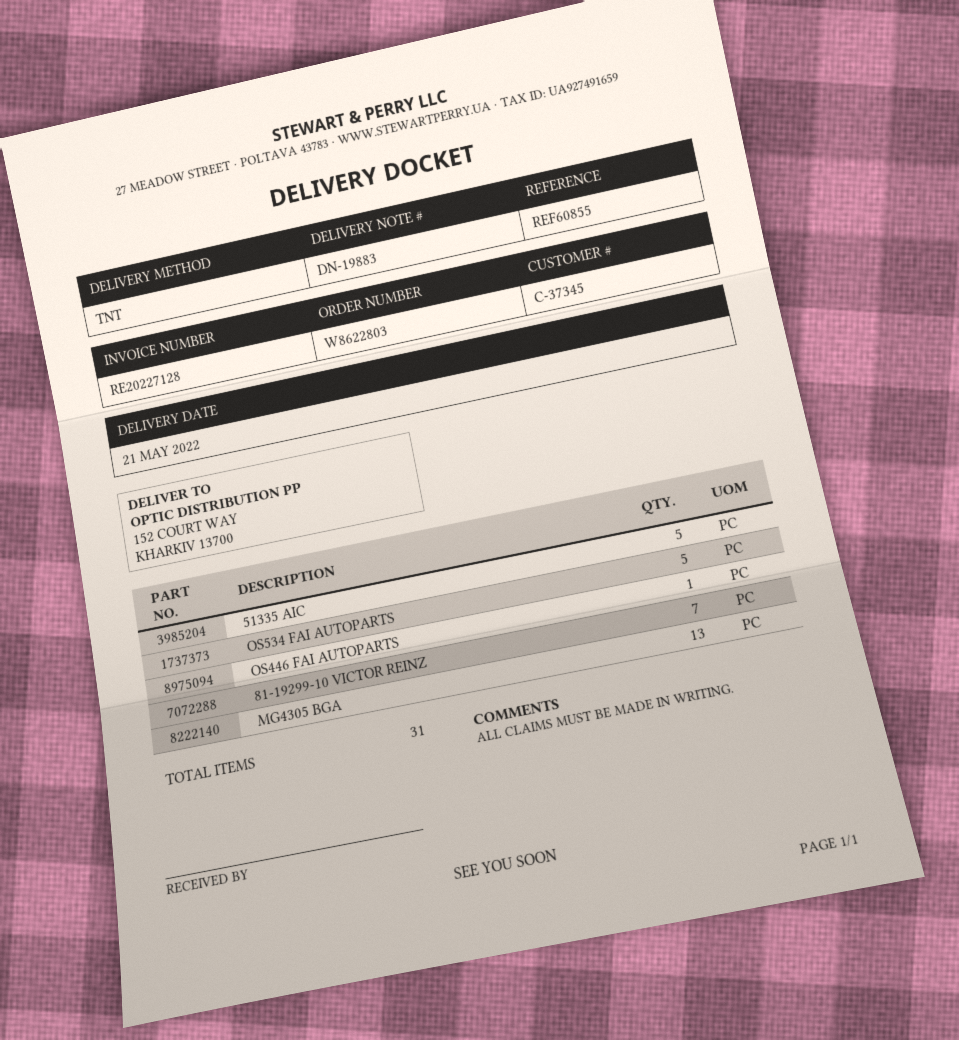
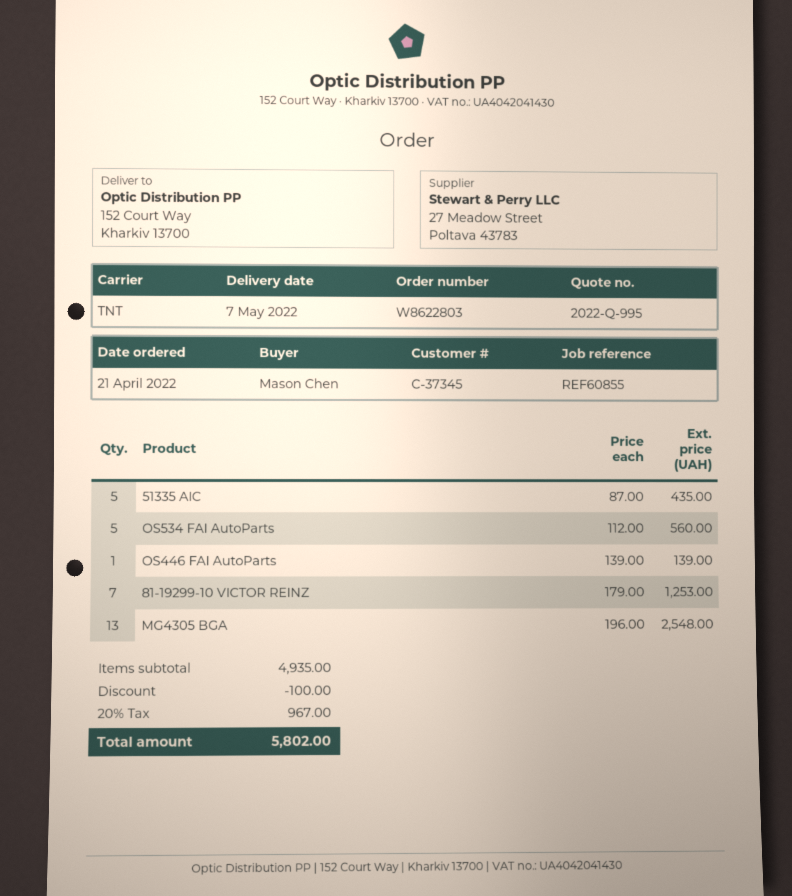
delivery date: 2022-05-21 -> 2022-05-07

